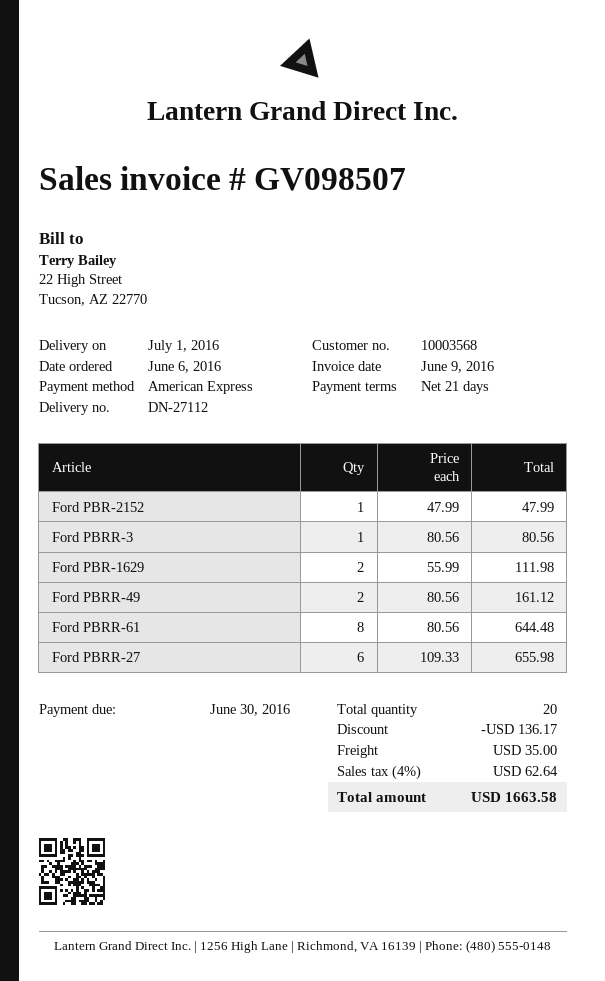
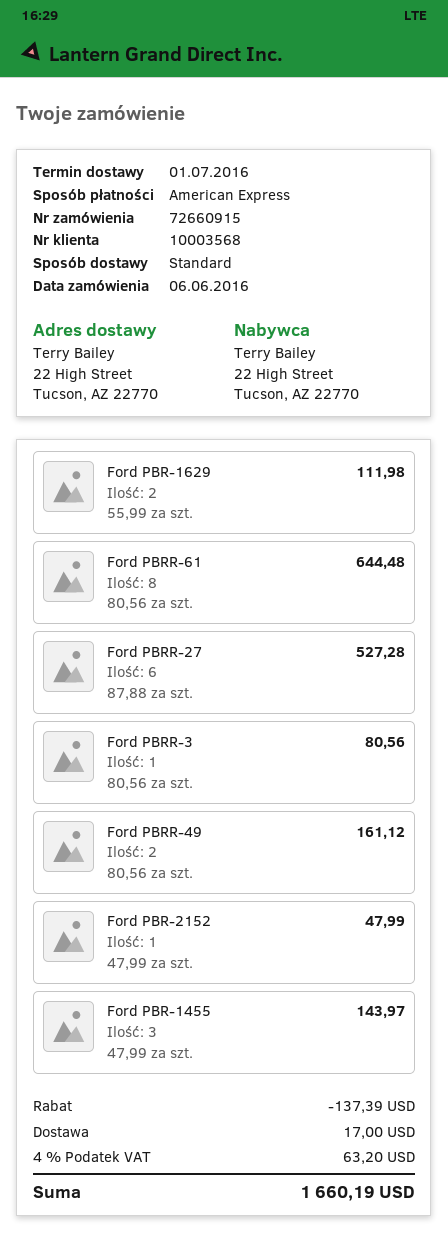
Ford PBRR-27: 6 x 109.33 = 655.98 -> 6 x 87.88 = 527.28
Ford PBR-1455: none -> 3 x 47.99 = 143.97
discount: 136.17 -> 137.39
shipping: 35.00 -> 17.00
tax: 4% = 62.64 -> 4% = 63.20
total: 1663.58 -> 1660.19

